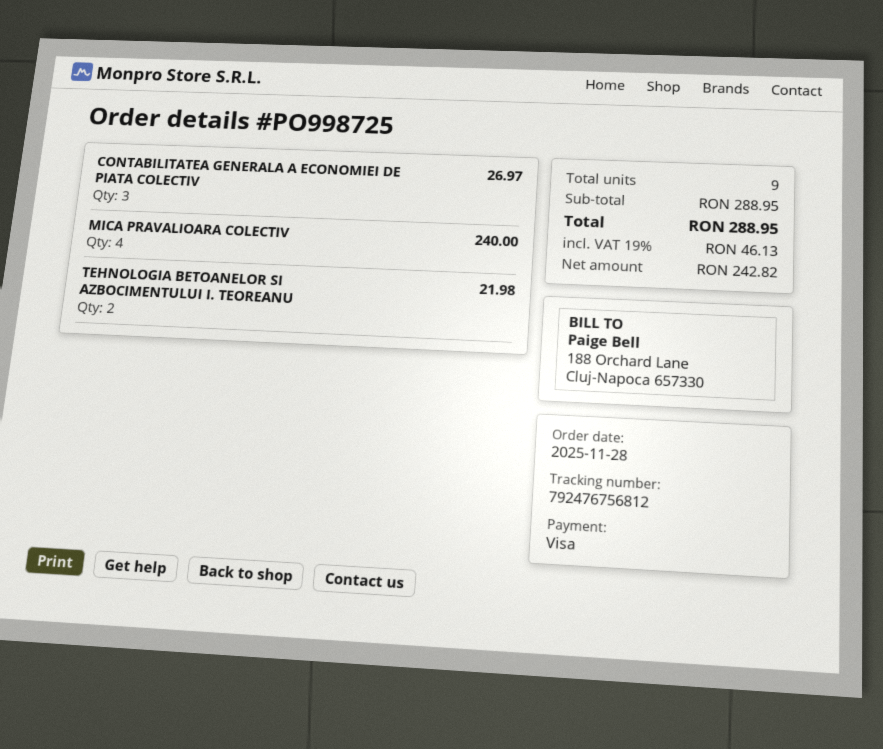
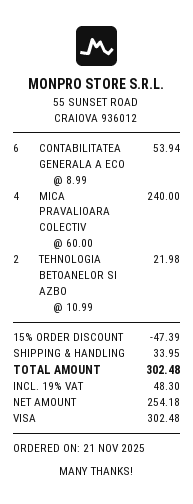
order date: 2025-11-28 -> 2025-11-21
CONTABILITATEA GENERALA A ECONOMIEI DE PIATA COLECTIV: 3 for 26.97 -> 6 for 53.94
discount: none -> 15% = 47.39
shipping: none -> 33.95
net: 242.82 -> 254.18
tax: 19% = 46.13 -> 19% = 48.30
total: 288.95 -> 302.48

